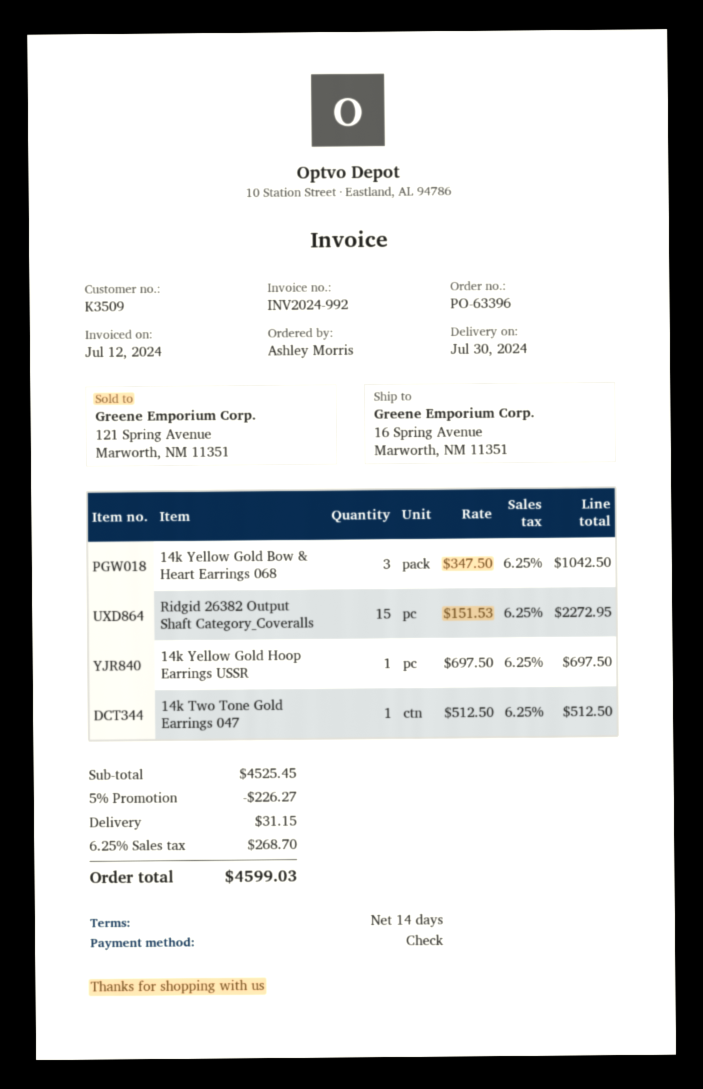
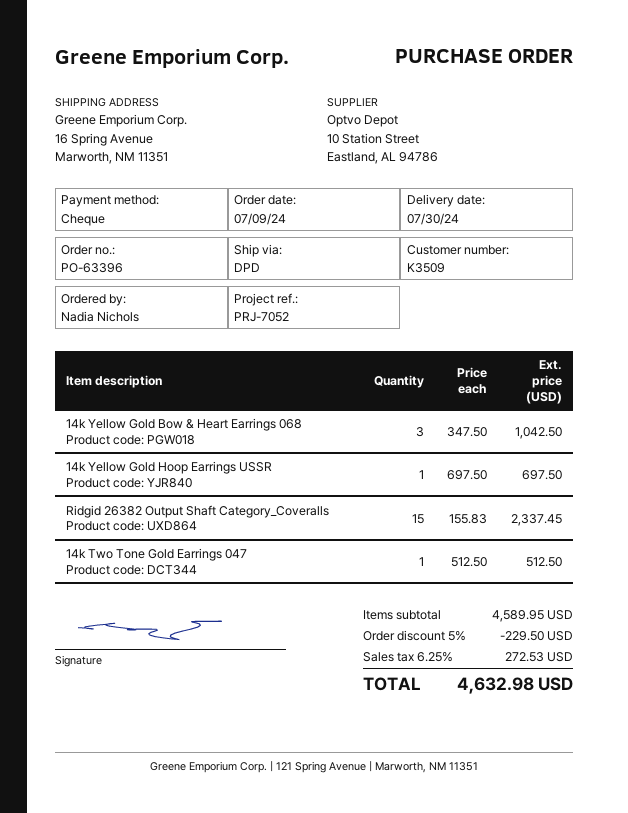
ordered by: Ashley Morris -> Nadia Nichols
Ridgid 26382 Output Shaft Category_Coveralls: 15 x 151.53 = 2272.95 -> 15 x 155.83 = 2337.45
subtotal: 4525.45 -> 4589.95
discount: 5% = 226.27 -> 5% = 229.50
shipping: 31.15 -> none
tax: 6.25% = 268.70 -> 6.25% = 272.53
total: 4599.03 -> 4632.98

